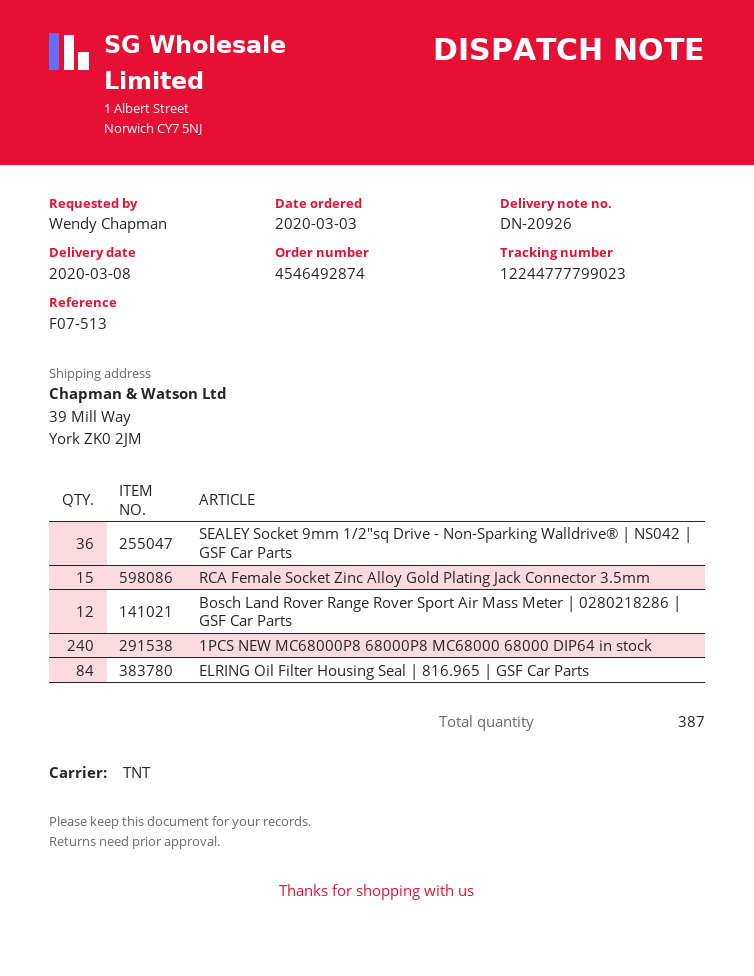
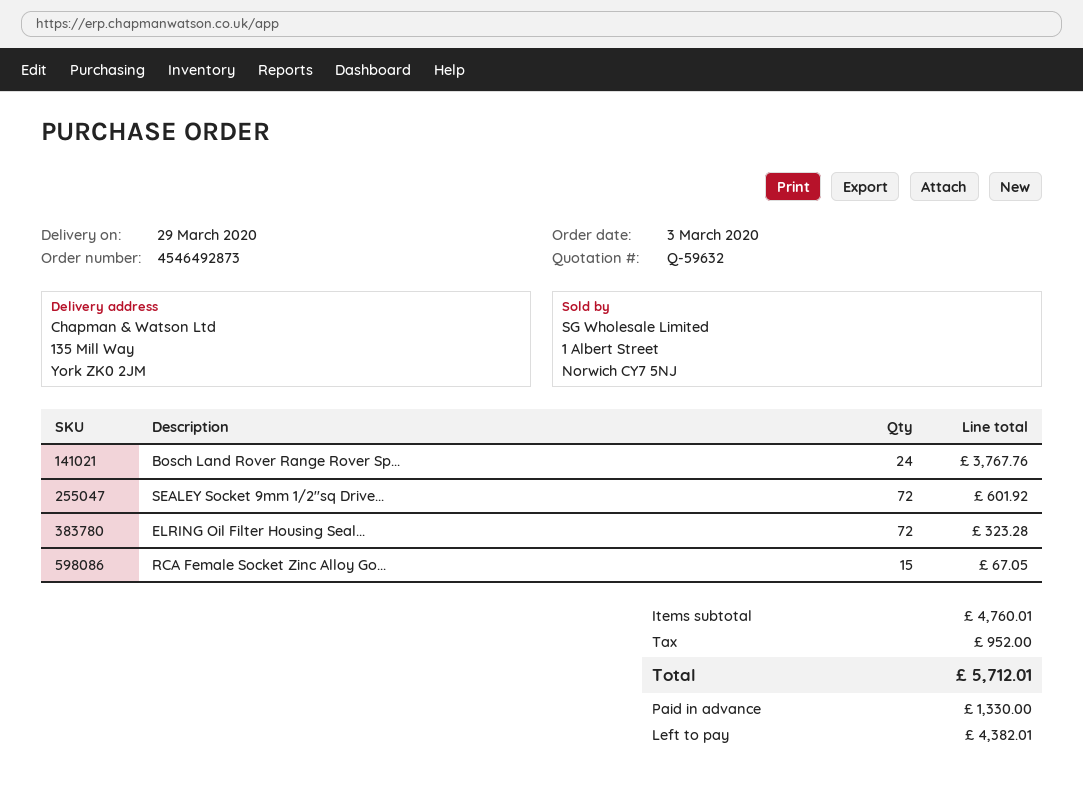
order number: 4546492874 -> 4546492873
delivery date: 2020-03-08 -> 2020-03-29
ship to: 39 Mill Way, York ZK0 2JM -> 135 Mill Way, York ZK0 2JM
SEALEY Socket 9mm 1/2"sq Drive - Non-Sparking Walldrive® | NS042 | GSF Car Parts: 36 -> 72
Bosch Land Rover Range Rover Sport Air Mass Meter | 0280218286 | GSF Car Parts: 12 -> 24
1PCS NEW MC68000P8 68000P8 MC68000 68000 DIP64 in stock: 240 -> none
ELRING Oil Filter Housing Seal | 816.965 | GSF Car Parts: 84 -> 72

